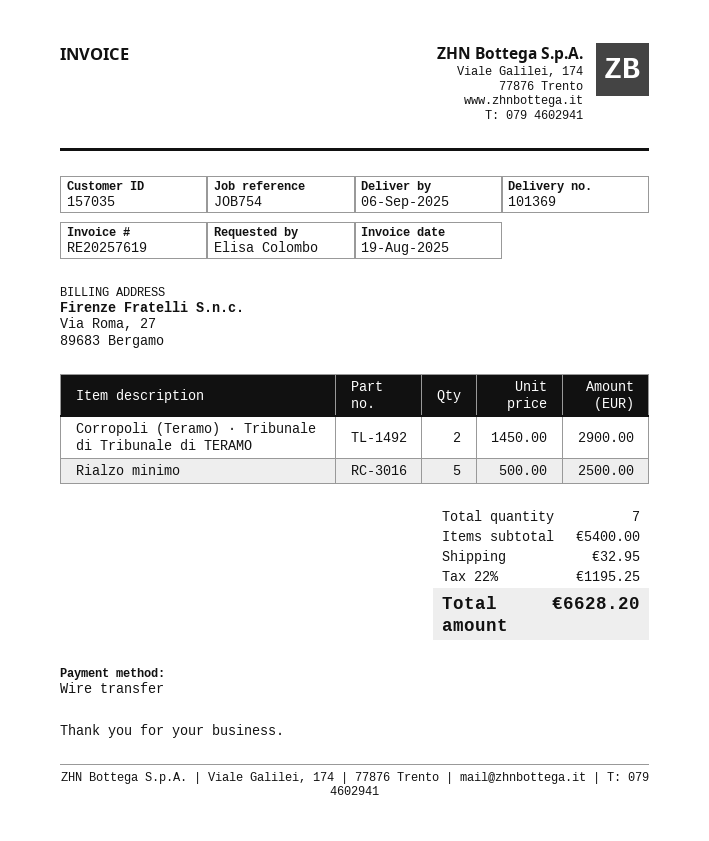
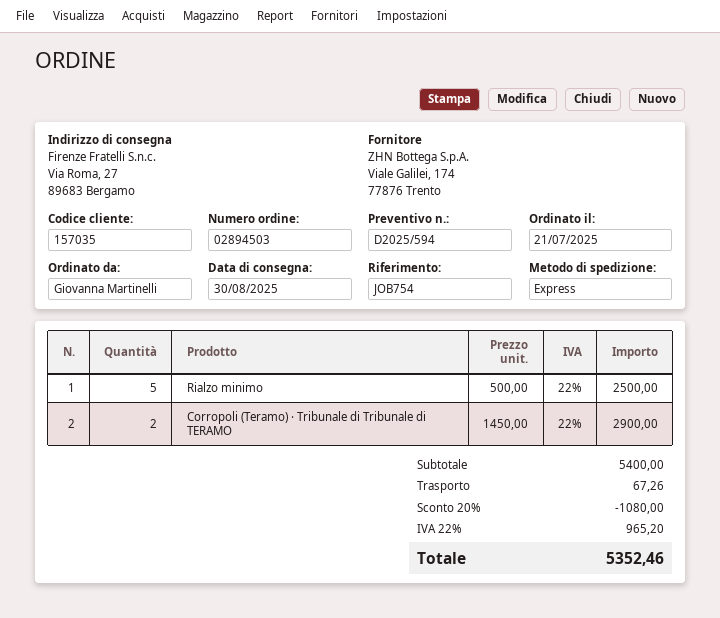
delivery date: 2025-09-06 -> 2025-08-30
ordered by: Elisa Colombo -> Giovanna Martinelli
discount: none -> 20% = 1080.00
shipping: 32.95 -> 67.26
tax: 22% = 1195.25 -> 22% = 965.20
total: 6628.20 -> 5352.46

